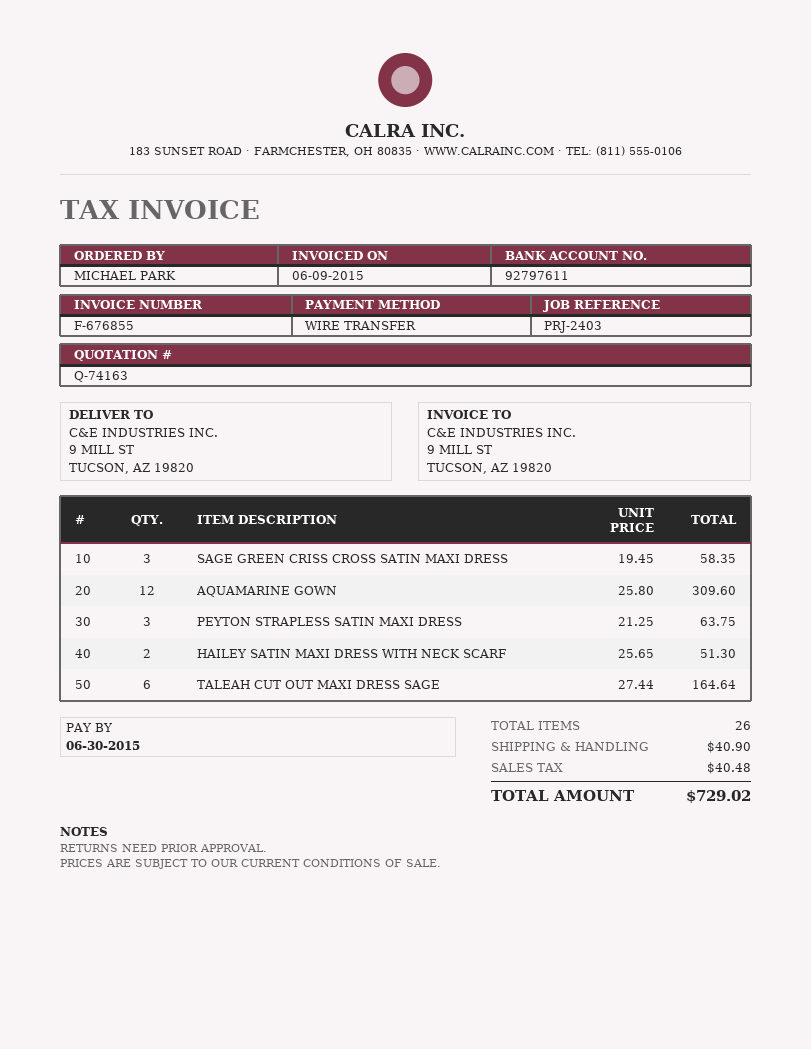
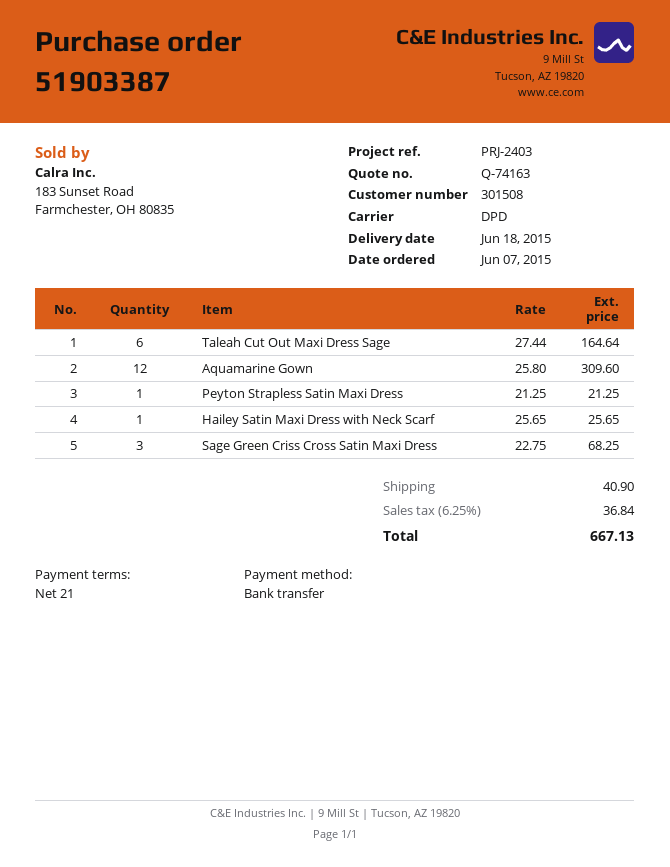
SAGE GREEN CRISS CROSS SATIN MAXI DRESS: 3 x 19.45 = 58.35 -> 3 x 22.75 = 68.25
PEYTON STRAPLESS SATIN MAXI DRESS: 3 x 21.25 = 63.75 -> 1 x 21.25 = 21.25
HAILEY SATIN MAXI DRESS WITH NECK SCARF: 2 x 25.65 = 51.30 -> 1 x 25.65 = 25.65
tax: 40.48 -> 36.84
total: 729.02 -> 667.13

